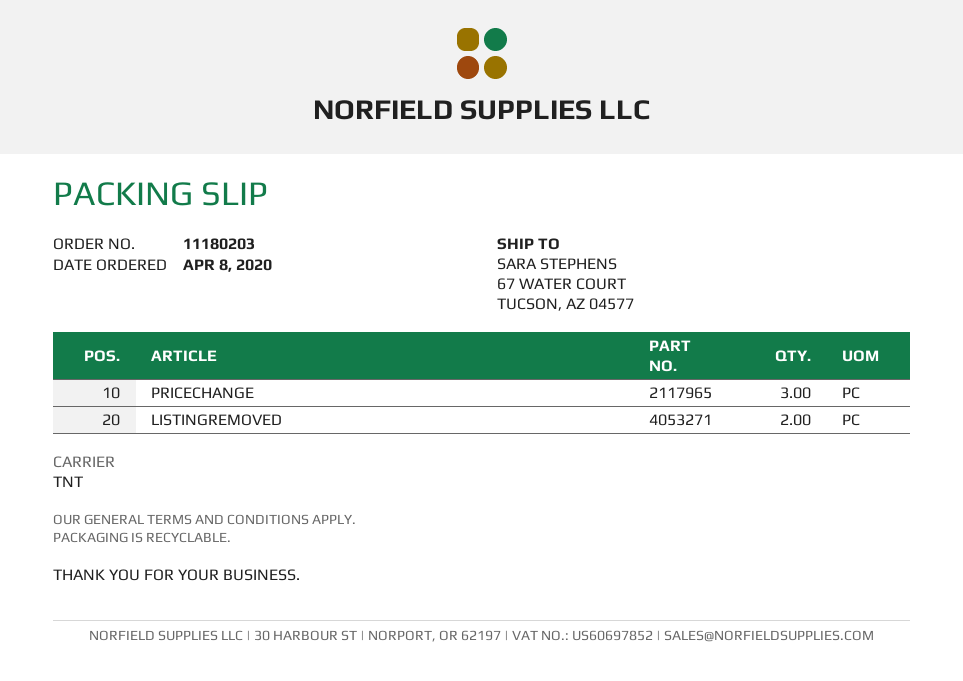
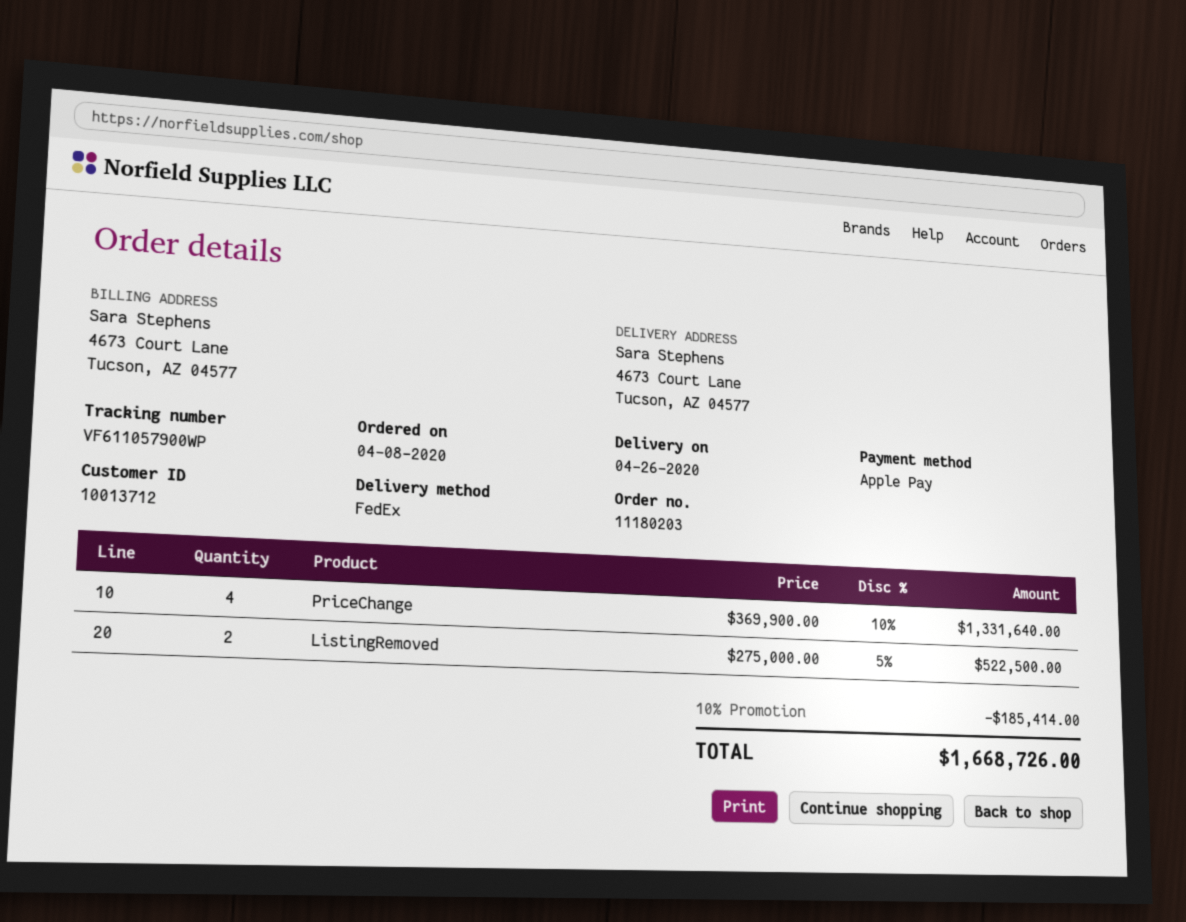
shipping method: TNT -> FedEx
ship to: 67 WATER COURT, TUCSON, AZ 04577 -> 4673 Court Lane, Tucson, AZ 04577
PRICECHANGE: 3 -> 4

